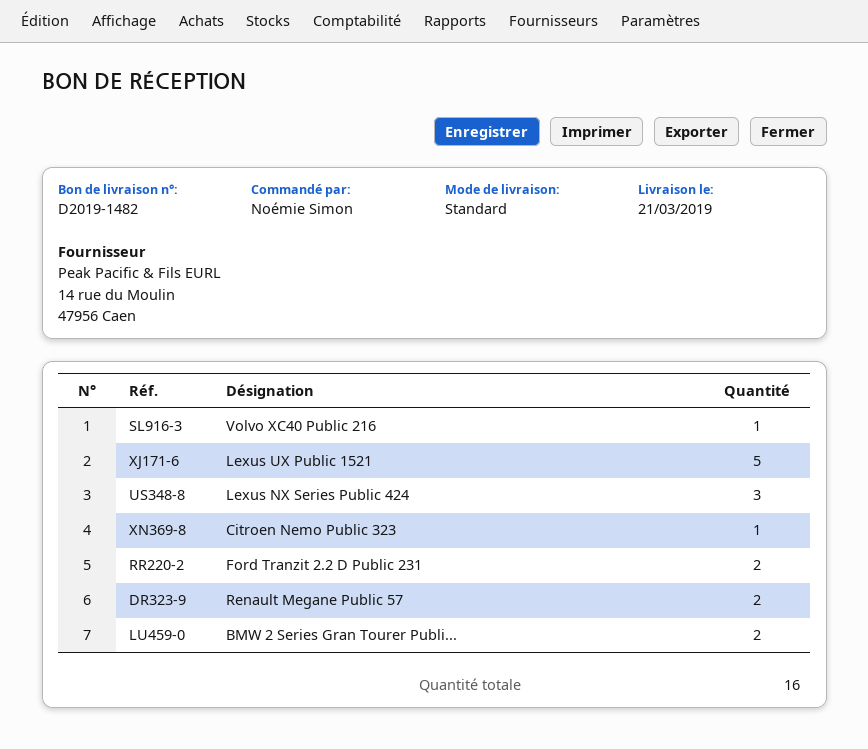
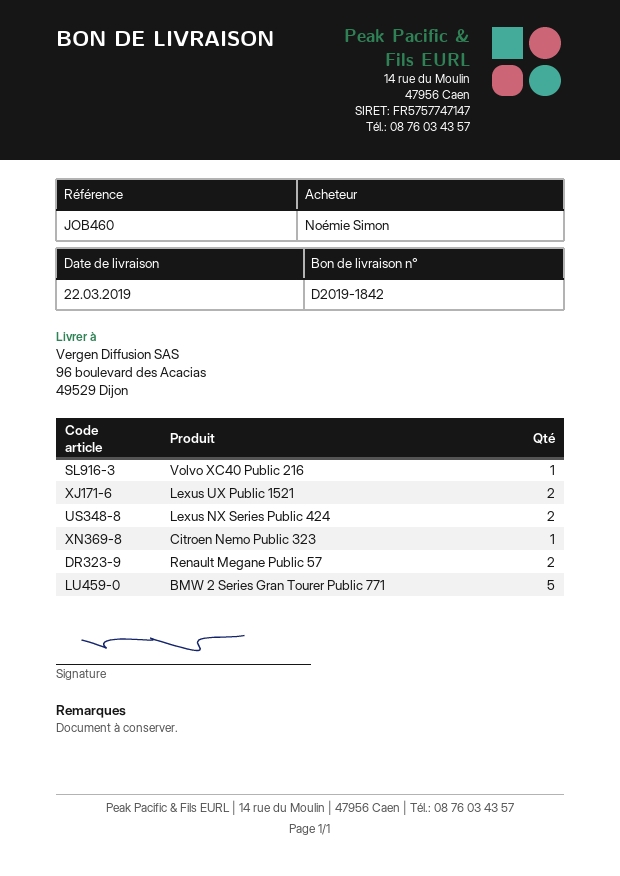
delivery note number: D2019-1482 -> D2019-1842
delivery date: 2019-03-21 -> 2019-03-22
Lexus UX Public 1521: 5 -> 2
Lexus NX Series Public 424: 3 -> 2
Ford Tranzit 2.2 D Public 231: 2 -> none
BMW 2 Series Gran Tourer Publi...: 2 -> 5

